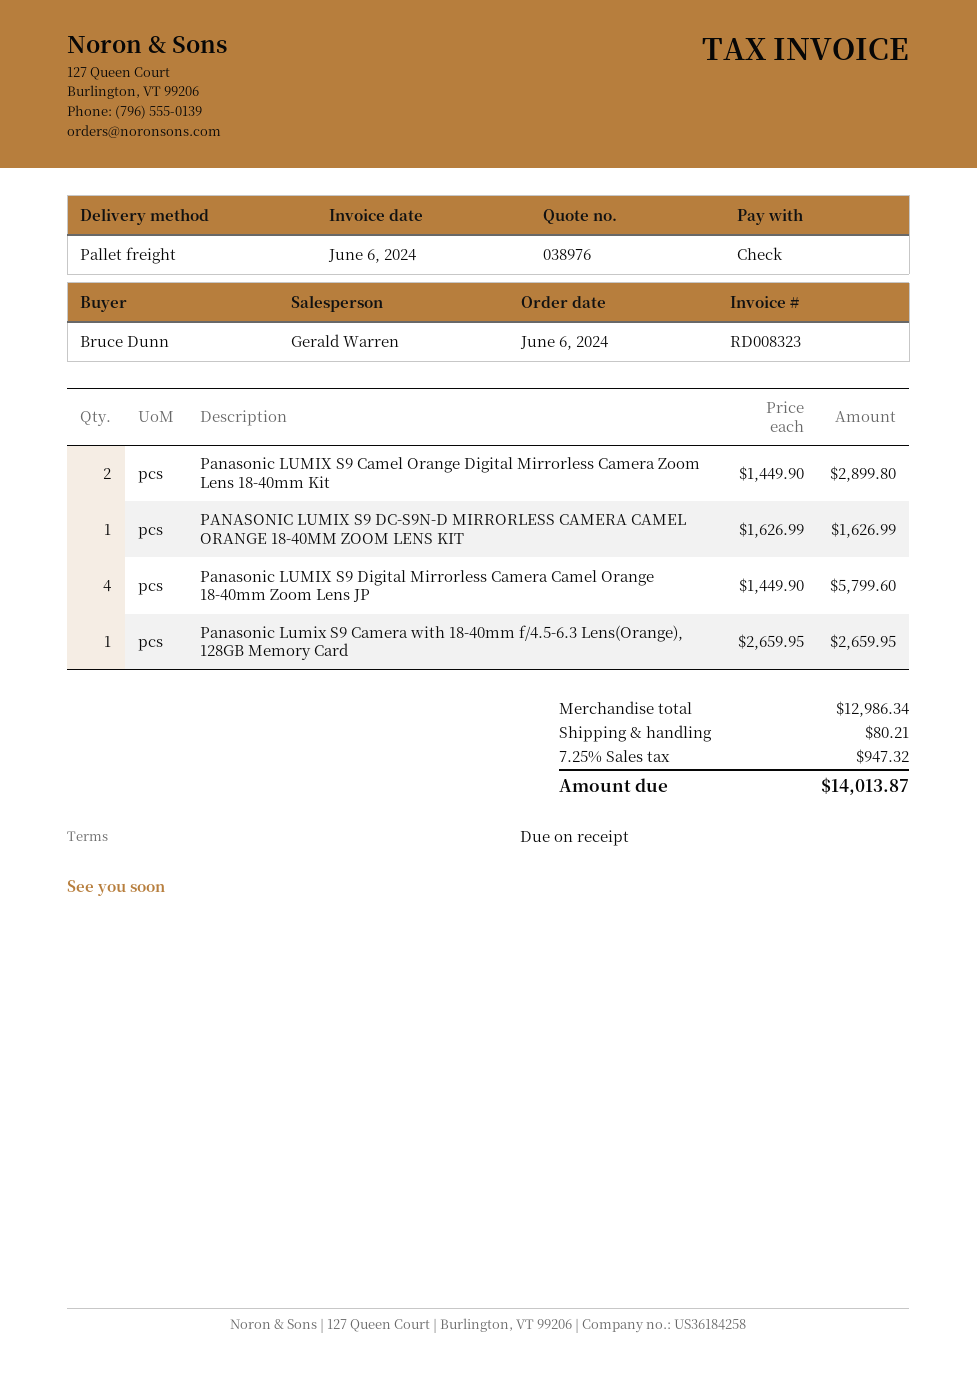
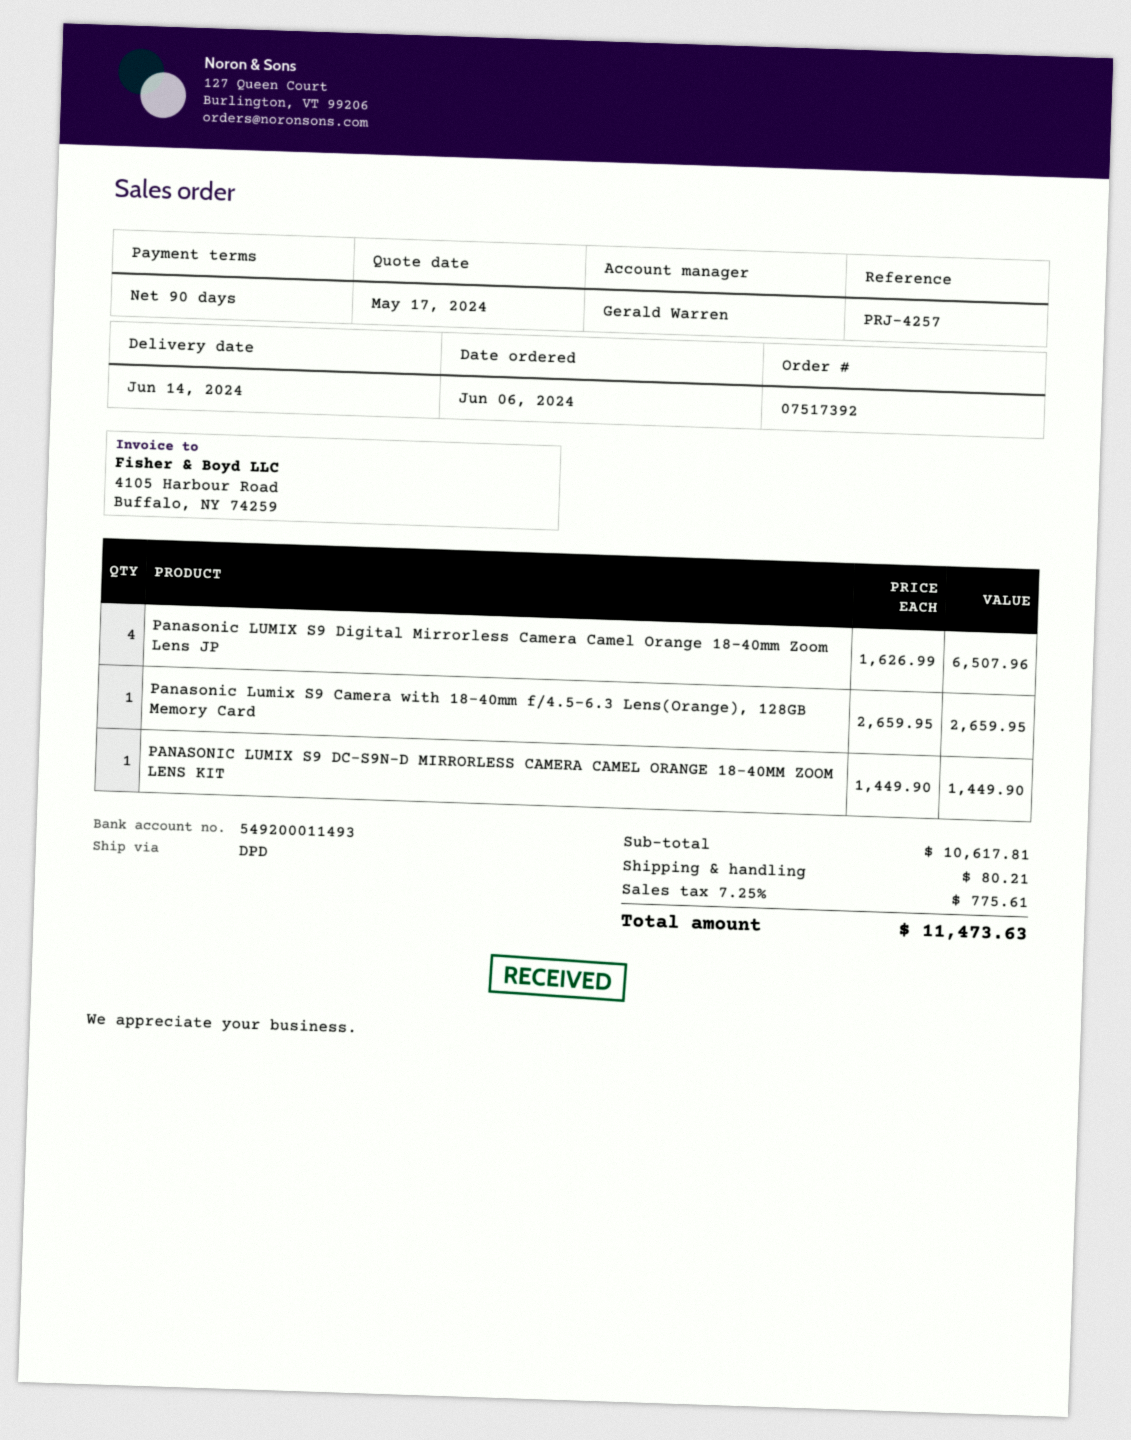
payment terms: on receipt -> 90 days
shipping method: pallet freight -> DPD
Panasonic LUMIX S9 Camel Orange Digital Mirrorless Camera Zoom Lens 18-40mm Kit: 2 x 1449.90 = 2899.80 -> none
PANASONIC LUMIX S9 DC-S9N-D MIRRORLESS CAMERA CAMEL ORANGE 18-40MM ZOOM LENS KIT: 1 x 1626.99 = 1626.99 -> 1 x 1449.90 = 1449.90
Panasonic LUMIX S9 Digital Mirrorless Camera Camel Orange 18-40mm Zoom Lens JP: 4 x 1449.90 = 5799.60 -> 4 x 1626.99 = 6507.96
subtotal: 12986.34 -> 10617.81
tax: 7.25% = 947.32 -> 7.25% = 775.61
total: 14013.87 -> 11473.63

